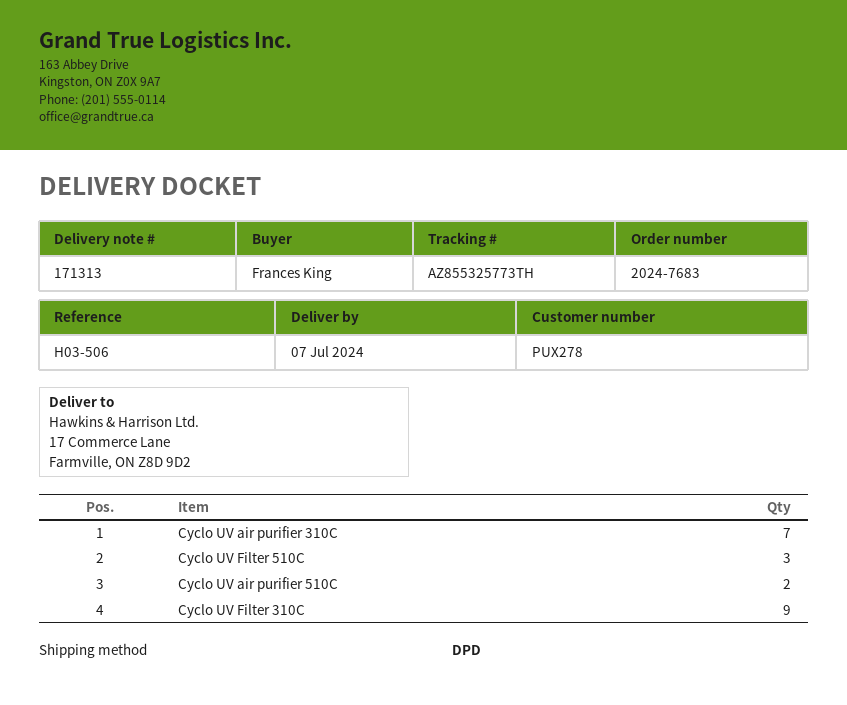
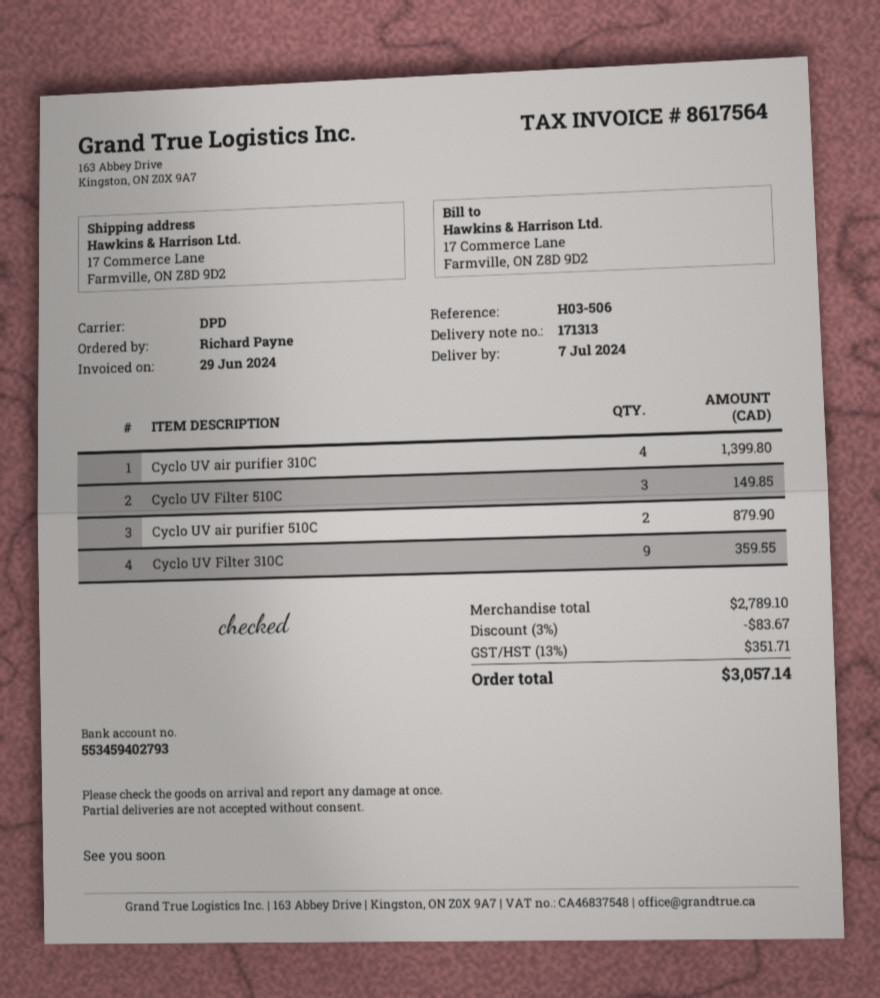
ordered by: Frances King -> Richard Payne
Cyclo UV air purifier 310C: 7 -> 4

